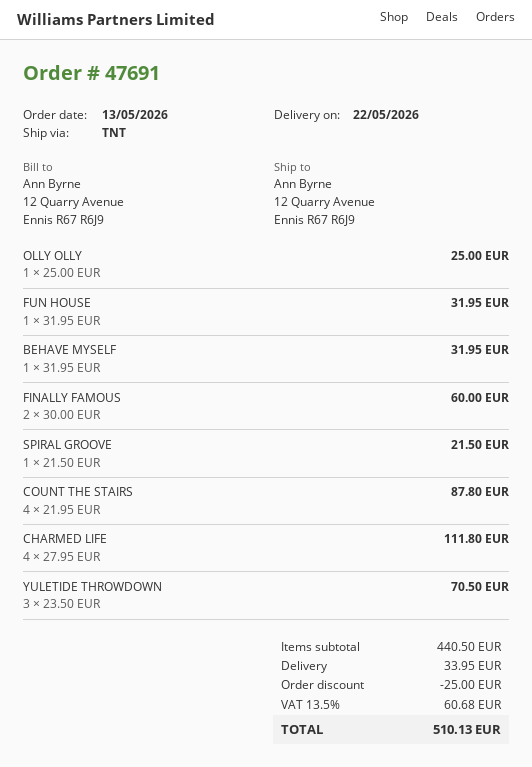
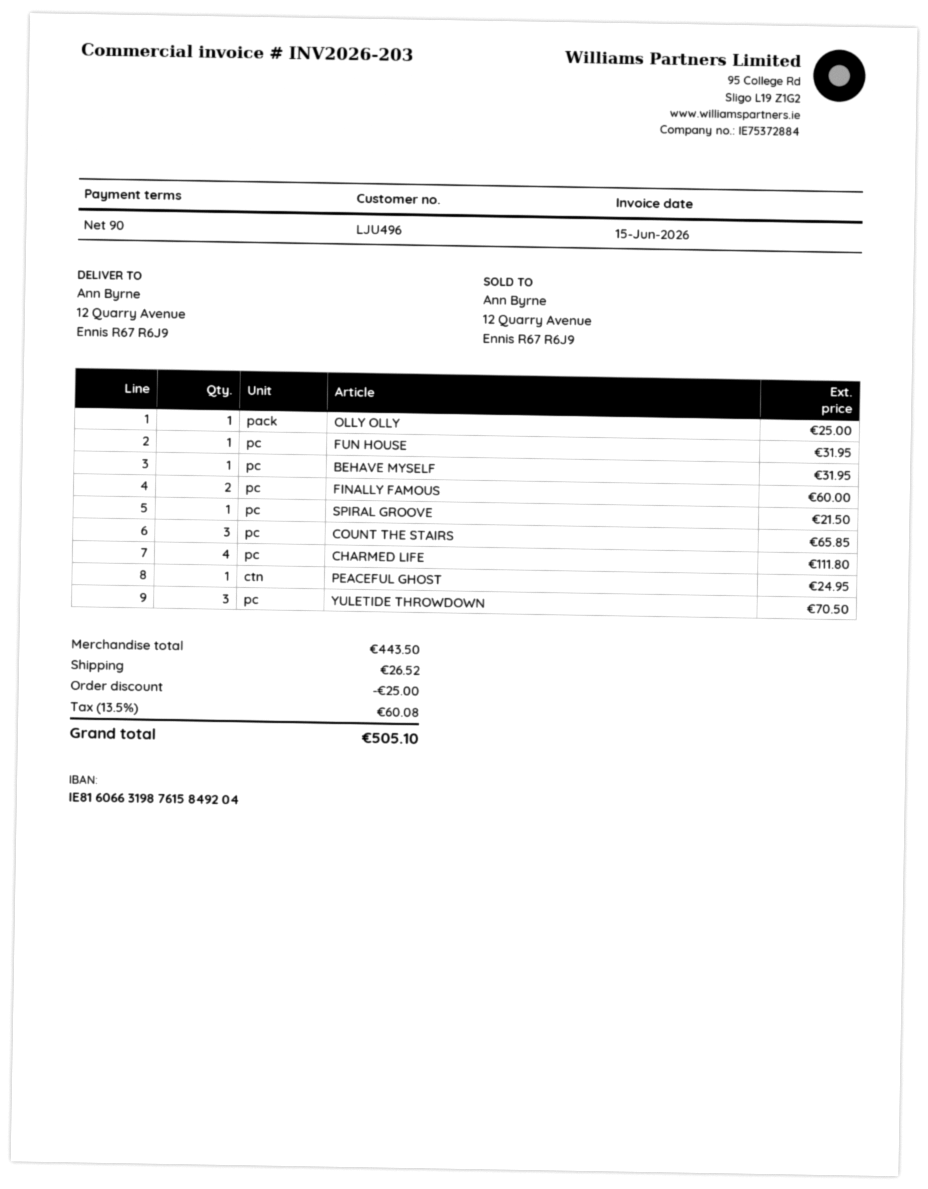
COUNT THE STAIRS: 4 for 87.80 -> 3 for 65.85
PEACEFUL GHOST: none -> 1 for 24.95
subtotal: 440.50 -> 443.50
shipping: 33.95 -> 26.52
tax: 13.5% = 60.68 -> 13.5% = 60.08
total: 510.13 -> 505.10

